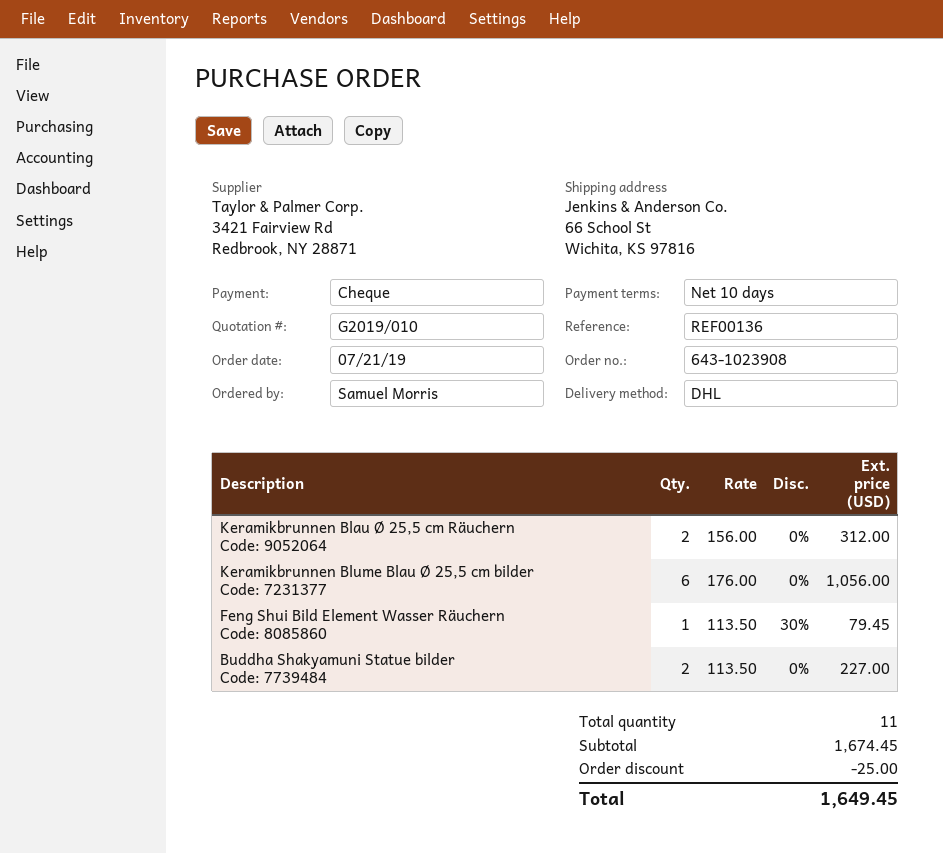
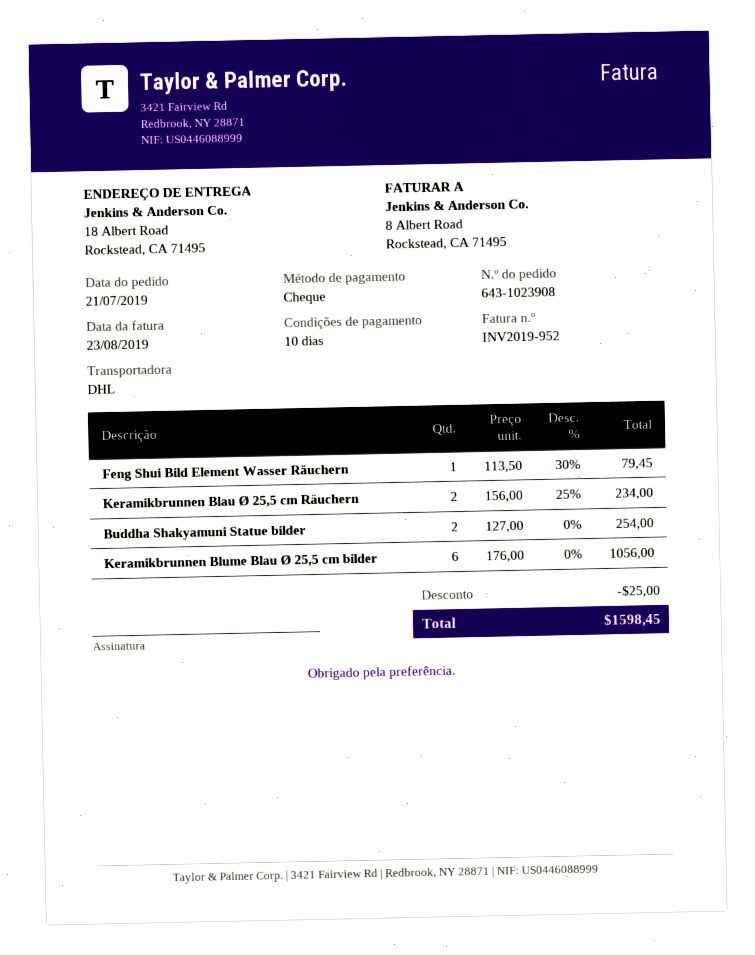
ship to: 66 School St, Wichita, KS 97816 -> 18 Albert Road, Rockstead, CA 71495
Keramikbrunnen Blau Ø 25,5 cm Räuchern: 2 x 156.00 = 312.00 -> 2 x 156.00 - 25% = 234.00
Buddha Shakyamuni Statue bilder: 2 x 113.50 = 227.00 -> 2 x 127.00 = 254.00
total: 1649.45 -> 1598.45

